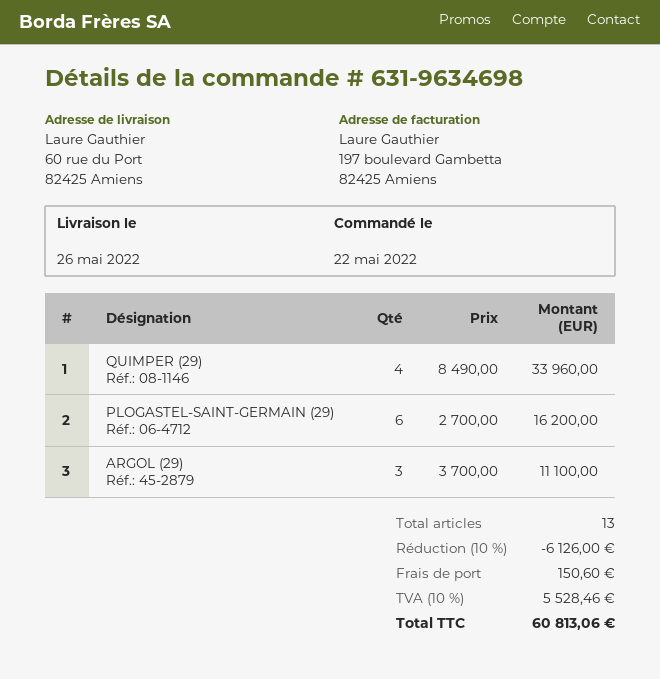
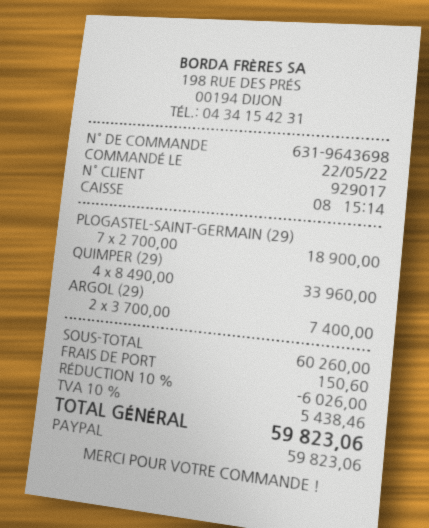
order number: 631-9634698 -> 631-9643698
PLOGASTEL-SAINT-GERMAIN (29): 6 x 2700.00 = 16200.00 -> 7 x 2700.00 = 18900.00
ARGOL (29): 3 x 3700.00 = 11100.00 -> 2 x 3700.00 = 7400.00
discount: 10% = 6126.00 -> 10% = 6026.00
tax: 10% = 5528.46 -> 10% = 5438.46
total: 60813.06 -> 59823.06

